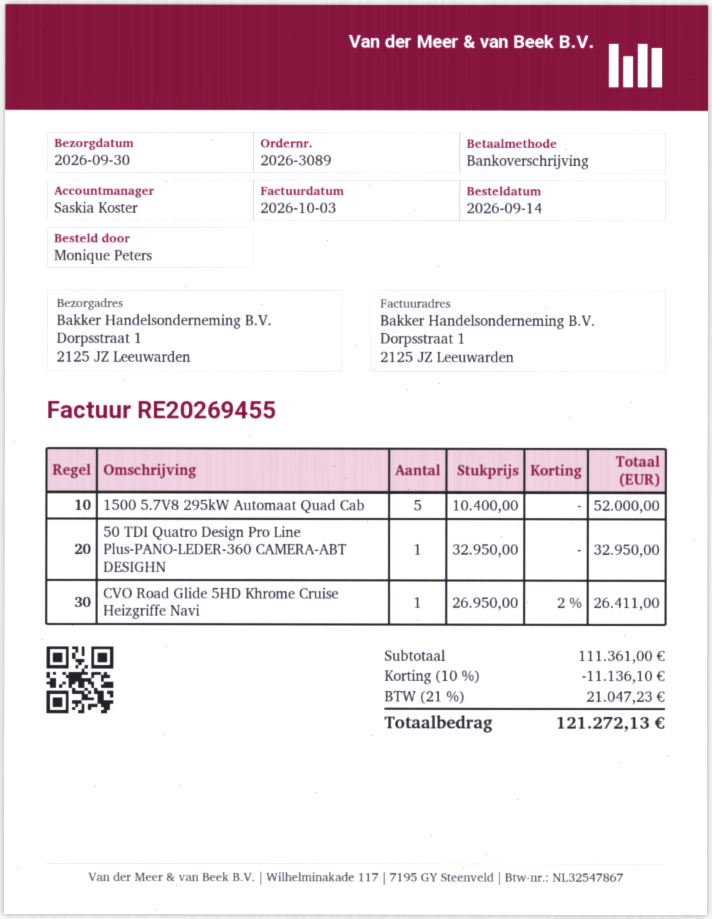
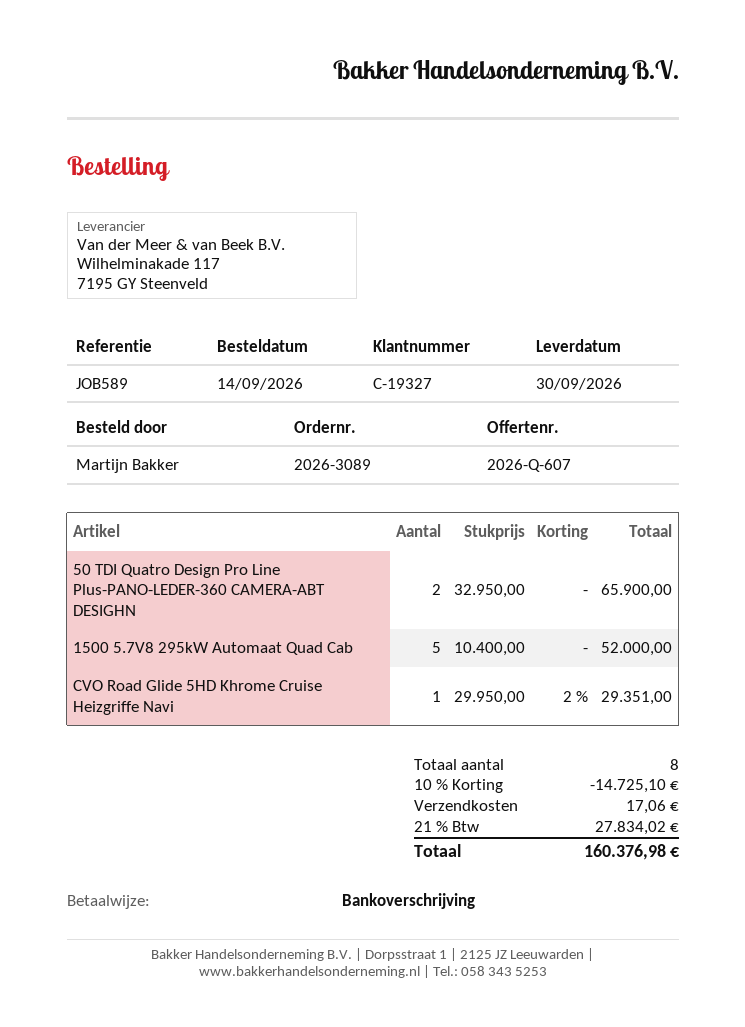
ordered by: Monique Peters -> Martijn Bakker
50 TDI Quatro Design Pro Line Plus-PANO-LEDER-360 CAMERA-ABT DESIGHN: 1 x 32950.00 = 32950.00 -> 2 x 32950.00 = 65900.00
CVO Road Glide 5HD Khrome Cruise Heizgriffe Navi: 1 x 26950.00 - 2% = 26411.00 -> 1 x 29950.00 - 2% = 29351.00
discount: 10% = 11136.10 -> 10% = 14725.10
shipping: none -> 17.06
tax: 21% = 21047.23 -> 21% = 27834.02
total: 121272.13 -> 160376.98

